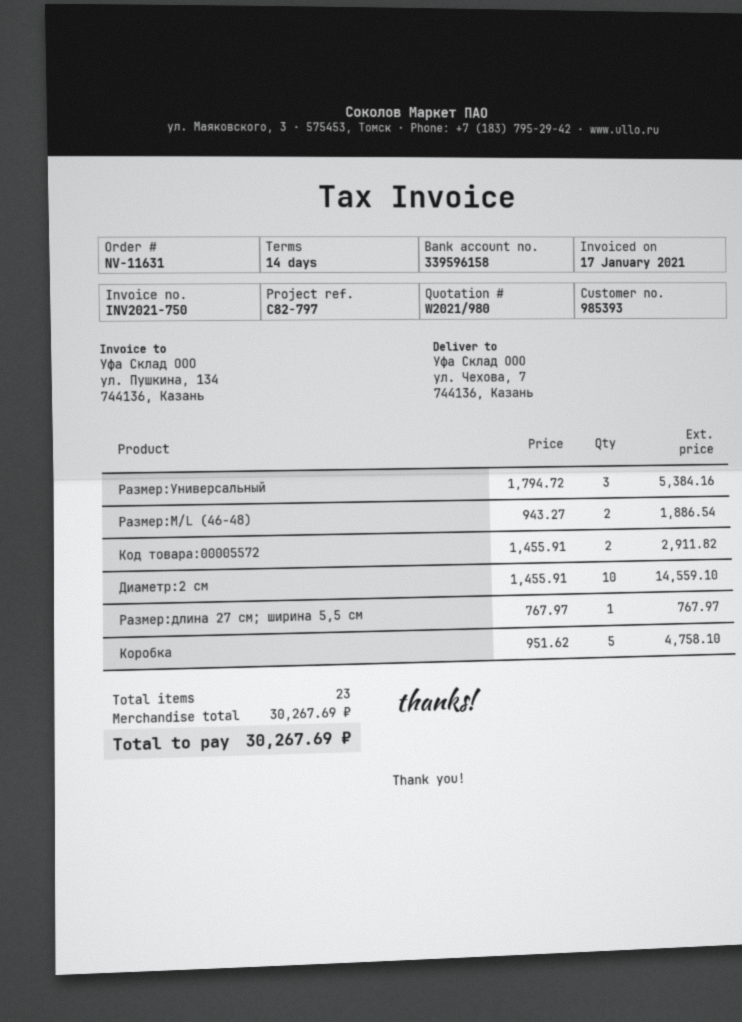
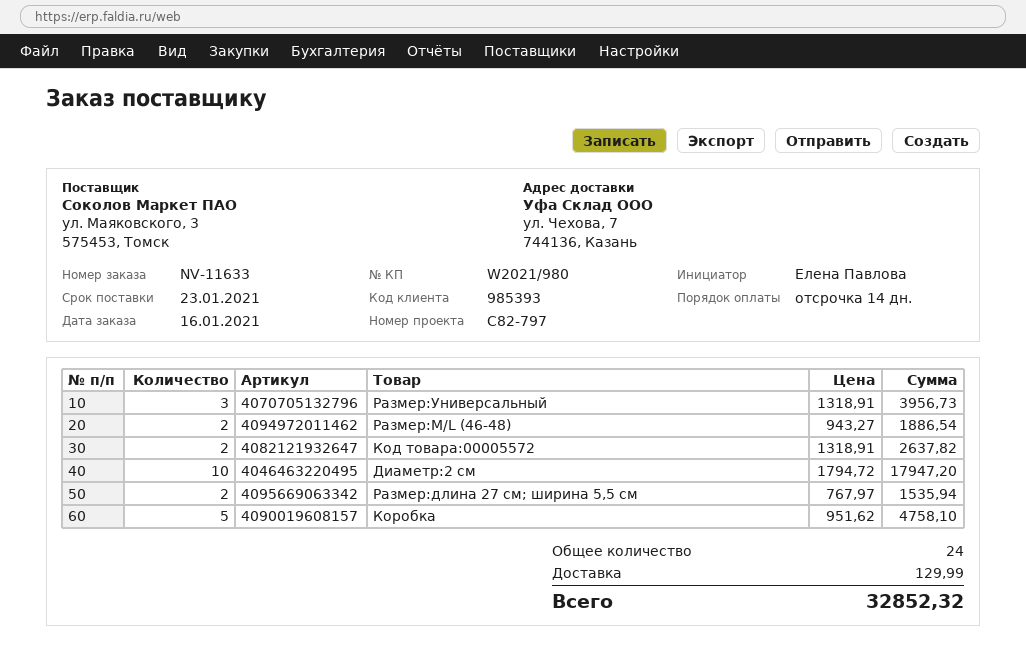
order number: NV-11631 -> NV-11633
Размер:Универсальный: 3 x 1794.72 = 5384.16 -> 3 x 1318.91 = 3956.73
Код товара:00005572: 2 x 1455.91 = 2911.82 -> 2 x 1318.91 = 2637.82
Диаметр:2 см: 10 x 1455.91 = 14559.10 -> 10 x 1794.72 = 17947.20
Размер:длина 27 см; ширина 5,5 см: 1 x 767.97 = 767.97 -> 2 x 767.97 = 1535.94
total quantity: 23 -> 24
shipping: none -> 129.99
total: 30267.69 -> 32852.32

